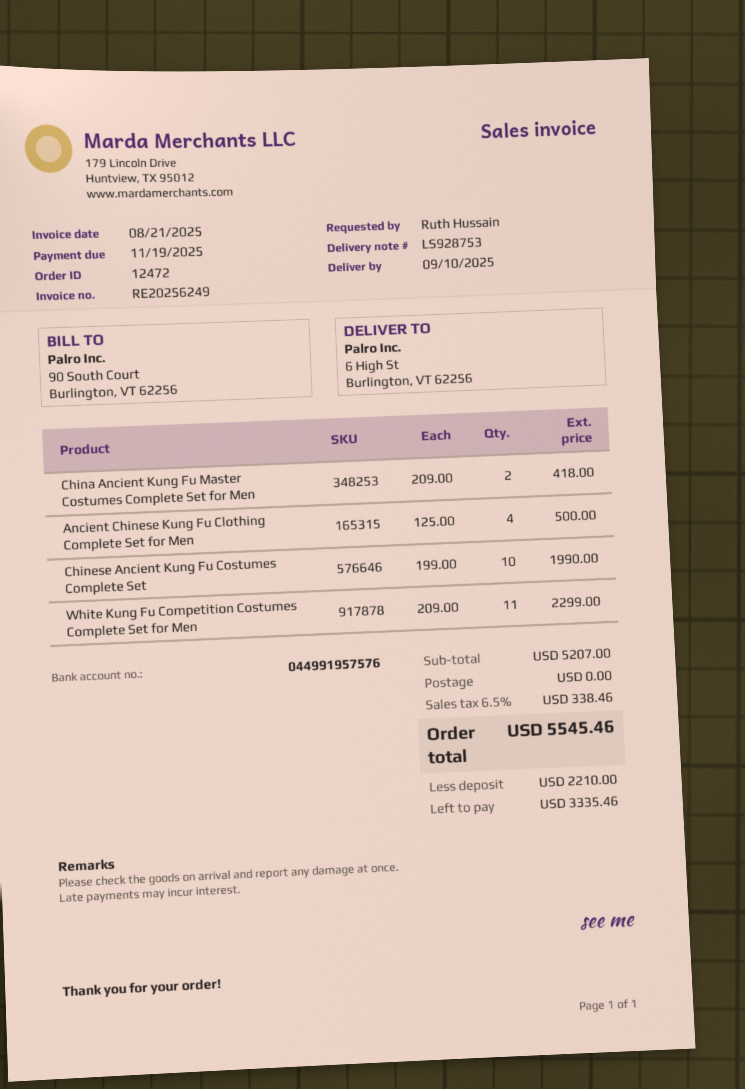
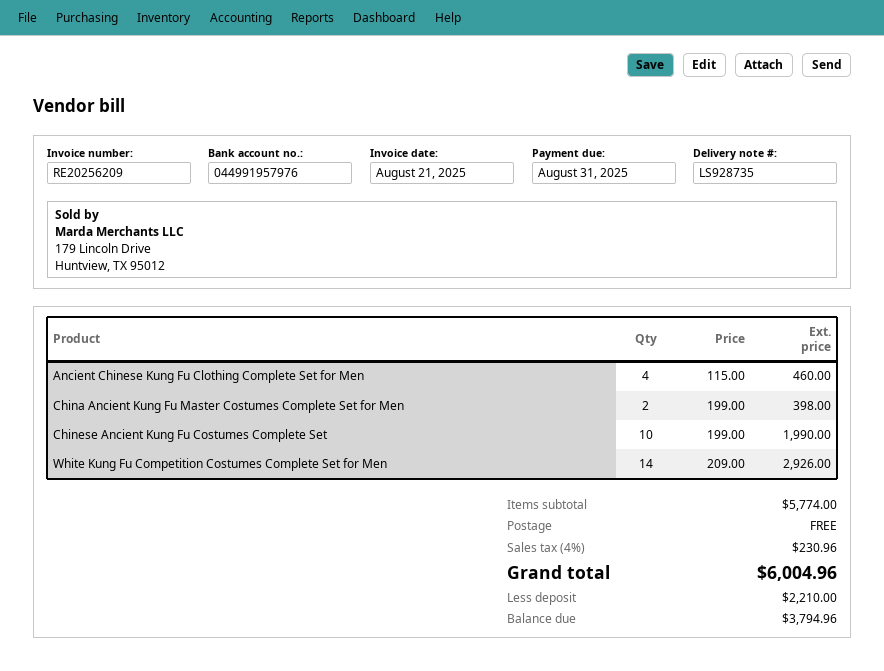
delivery note number: LS928753 -> LS928735
invoice number: RE20256249 -> RE20256209
due date: 2025-11-19 -> 2025-08-31
bank account: 044991957576 -> 044991957976
China Ancient Kung Fu Master Costumes Complete Set for Men: 2 x 209.00 = 418.00 -> 2 x 199.00 = 398.00
Ancient Chinese Kung Fu Clothing Complete Set for Men: 4 x 125.00 = 500.00 -> 4 x 115.00 = 460.00
White Kung Fu Competition Costumes Complete Set for Men: 11 x 209.00 = 2299.00 -> 14 x 209.00 = 2926.00
subtotal: 5207.00 -> 5774.00
tax: 6.5% = 338.46 -> 4% = 230.96
total: 5545.46 -> 6004.96
balance: 3335.46 -> 3794.96

